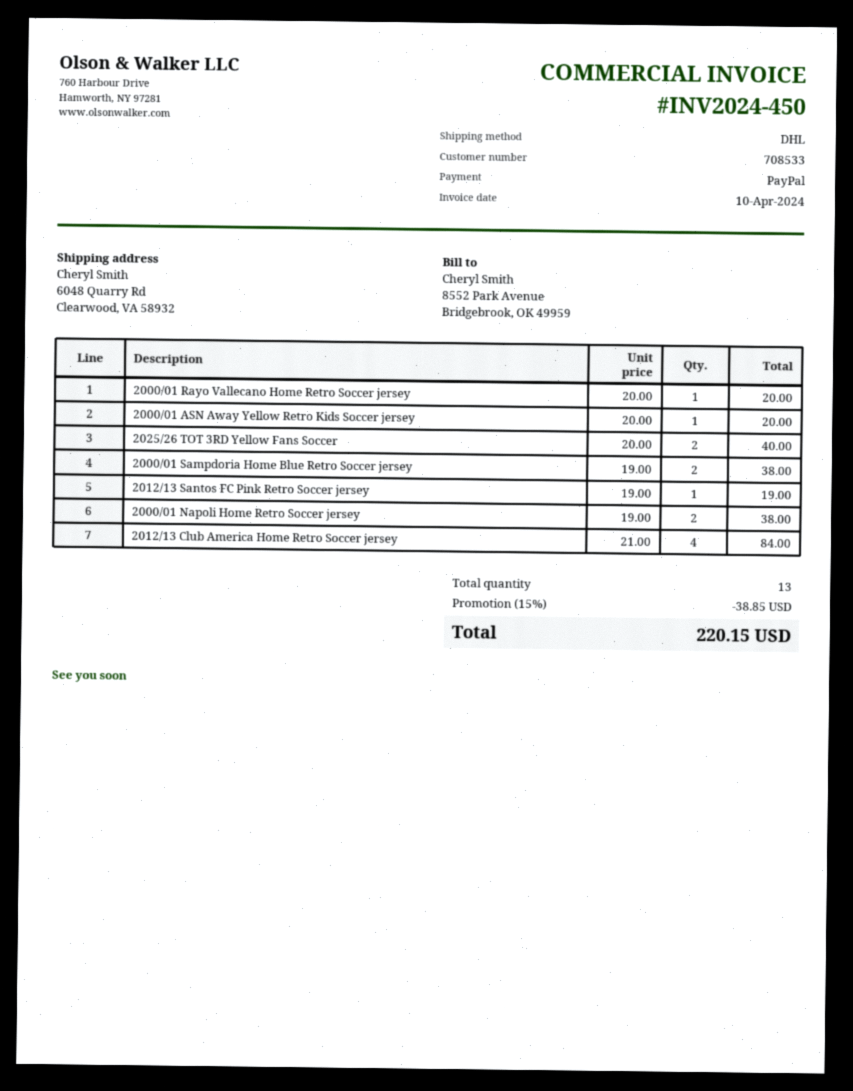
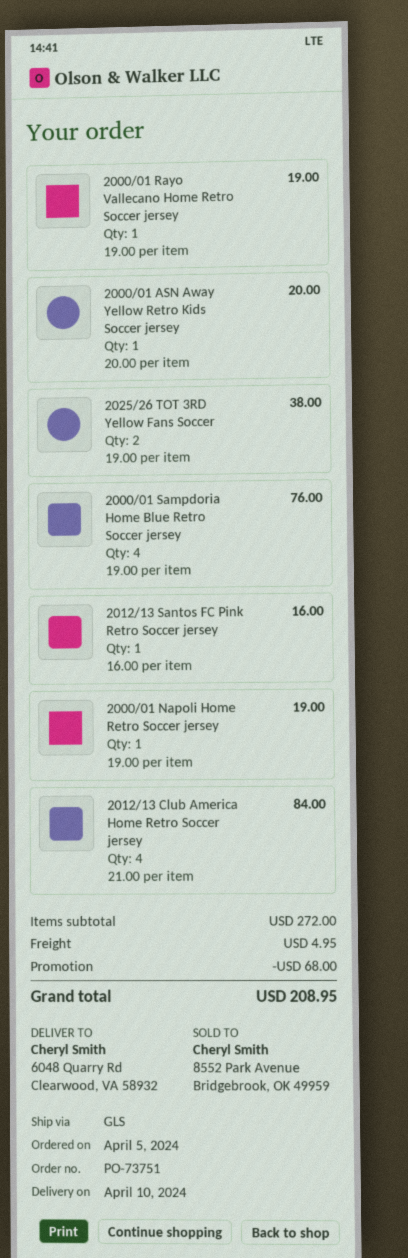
shipping method: DHL -> GLS
2000/01 Rayo Vallecano Home Retro Soccer jersey: 1 x 20.00 = 20.00 -> 1 x 19.00 = 19.00
2025/26 TOT 3RD Yellow Fans Soccer: 2 x 20.00 = 40.00 -> 2 x 19.00 = 38.00
2000/01 Sampdoria Home Blue Retro Soccer jersey: 2 x 19.00 = 38.00 -> 4 x 19.00 = 76.00
2012/13 Santos FC Pink Retro Soccer jersey: 1 x 19.00 = 19.00 -> 1 x 16.00 = 16.00
2000/01 Napoli Home Retro Soccer jersey: 2 x 19.00 = 38.00 -> 1 x 19.00 = 19.00
discount: 38.85 -> 68.00
shipping: none -> 4.95
total: 220.15 -> 208.95

